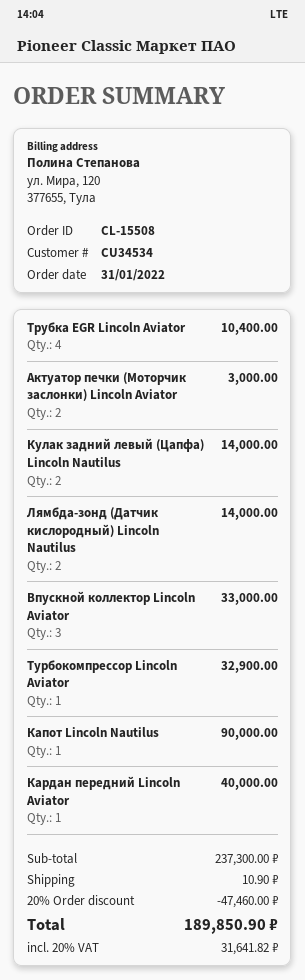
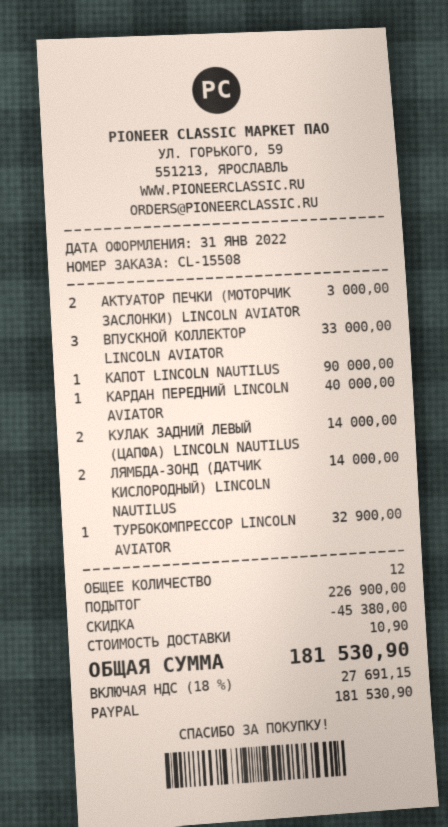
Трубка EGR Lincoln Aviator: 4 for 10400.00 -> none
subtotal: 237300.00 -> 226900.00
discount: 47460.00 -> 45380.00
tax: 20% = 31641.82 -> 18% = 27691.15
total: 189850.90 -> 181530.90

